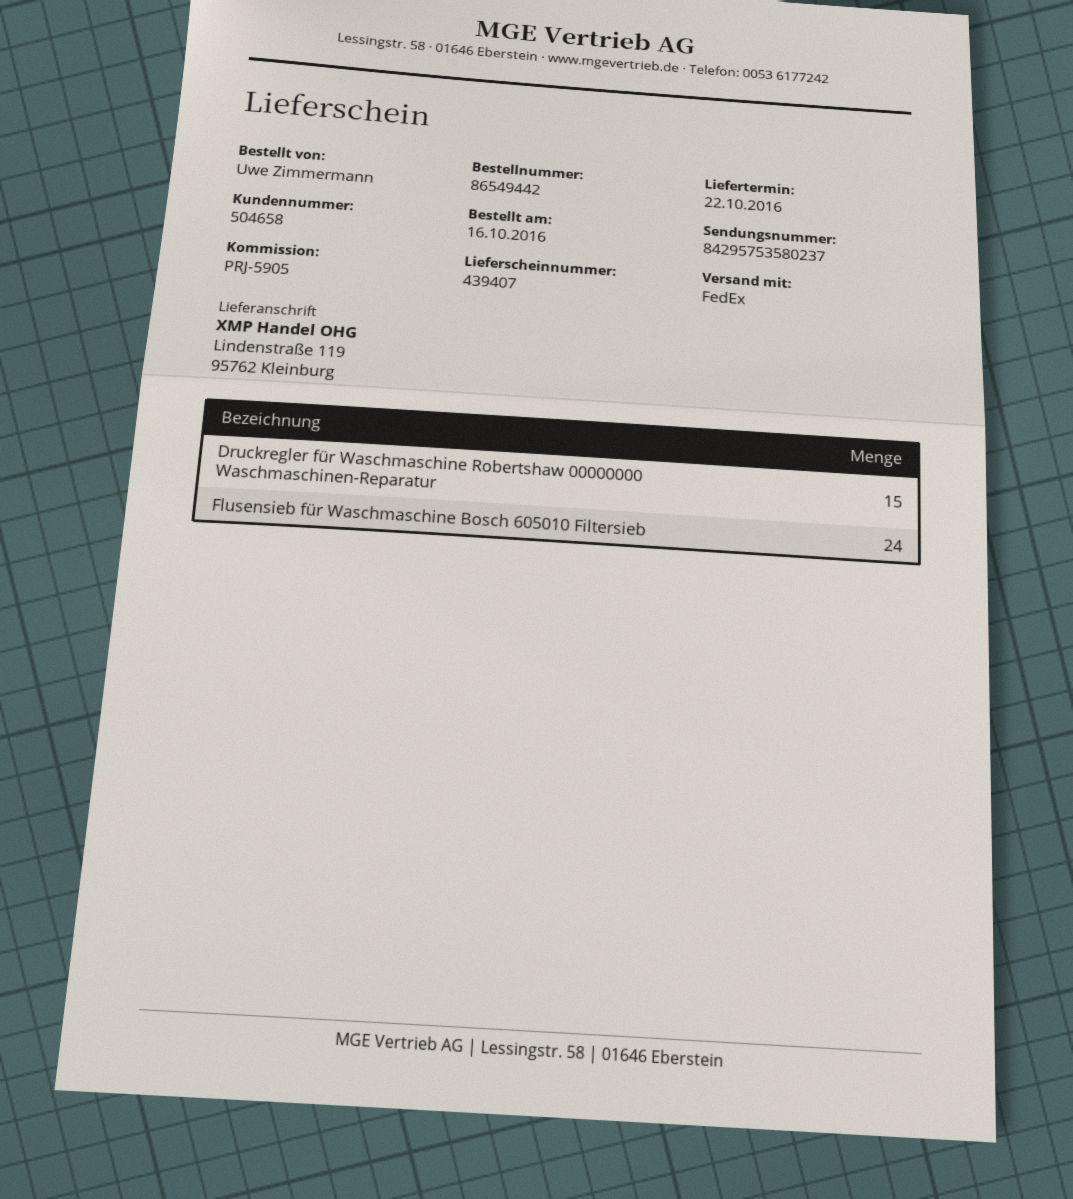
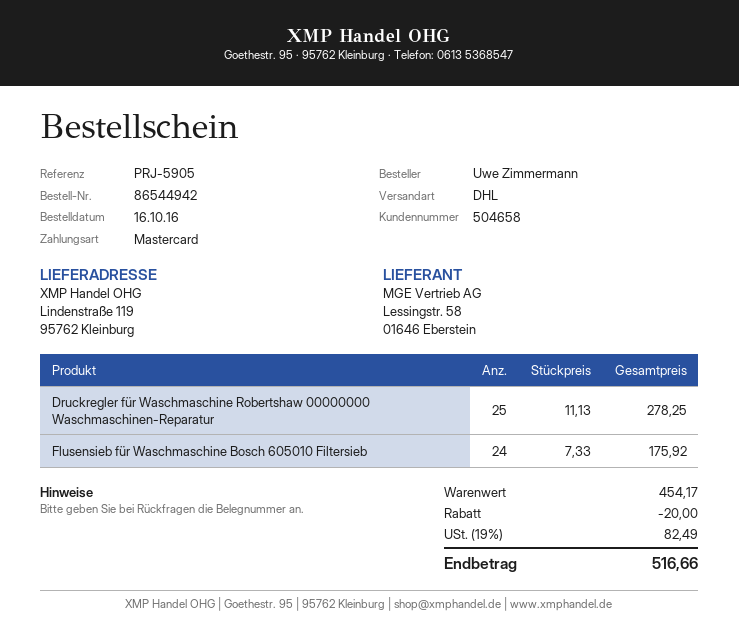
order number: 86549442 -> 86544942
shipping method: FedEx -> DHL
Druckregler für Waschmaschine Robertshaw 00000000 Waschmaschinen-Reparatur: 15 -> 25

